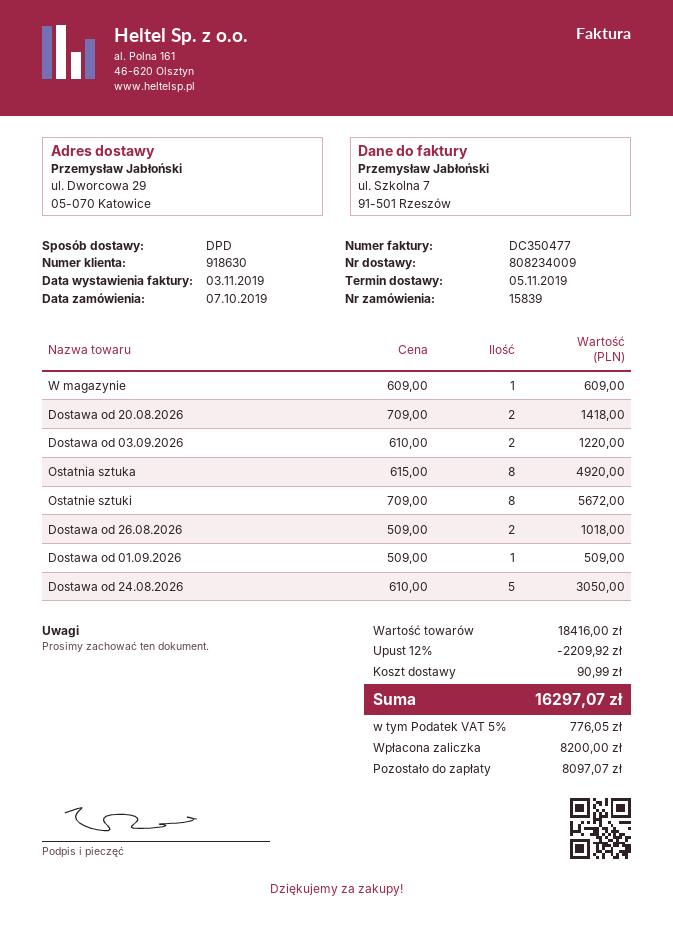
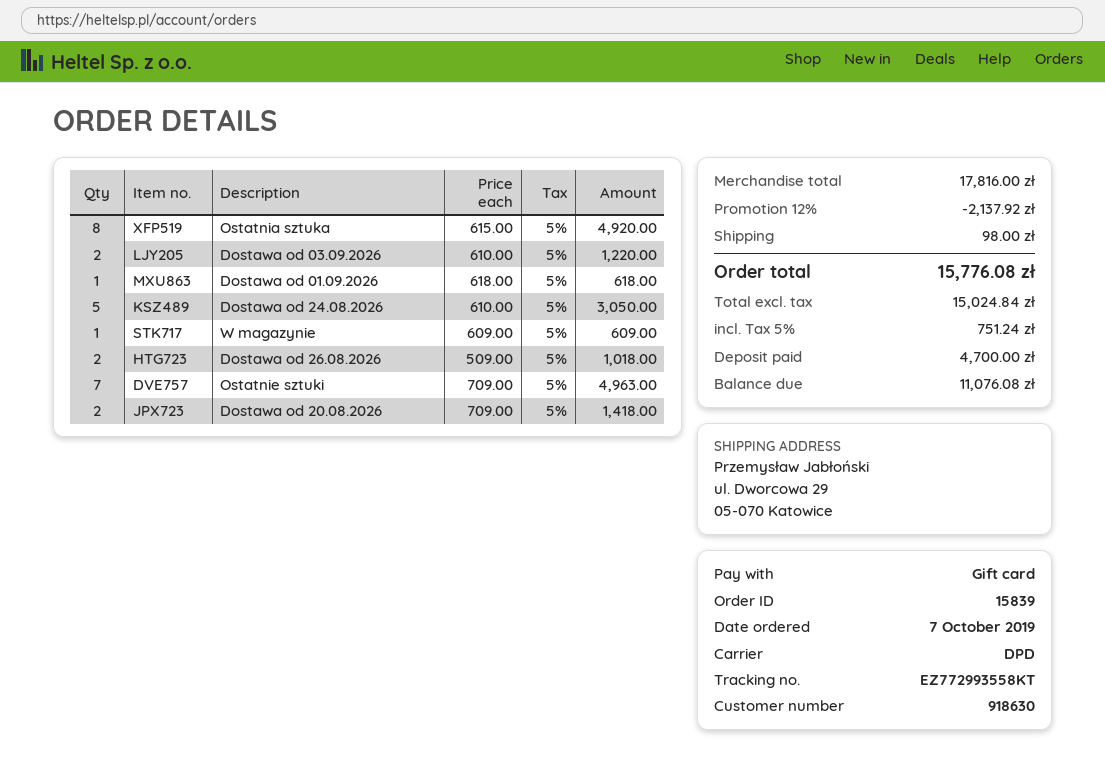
Ostatnie sztuki: 8 x 709.00 = 5672.00 -> 7 x 709.00 = 4963.00
Dostawa od 01.09.2026: 1 x 509.00 = 509.00 -> 1 x 618.00 = 618.00
subtotal: 18416.00 -> 17816.00
discount: 12% = 2209.92 -> 12% = 2137.92
shipping: 90.99 -> 98.00
tax: 5% = 776.05 -> 5% = 751.24
total: 16297.07 -> 15776.08
deposit: 8200.00 -> 4700.00
balance: 8097.07 -> 11076.08

